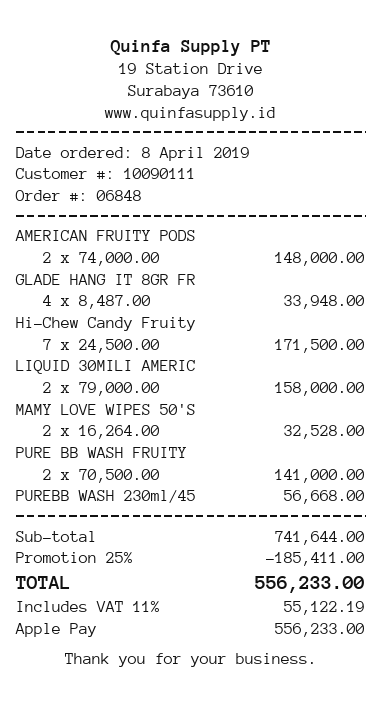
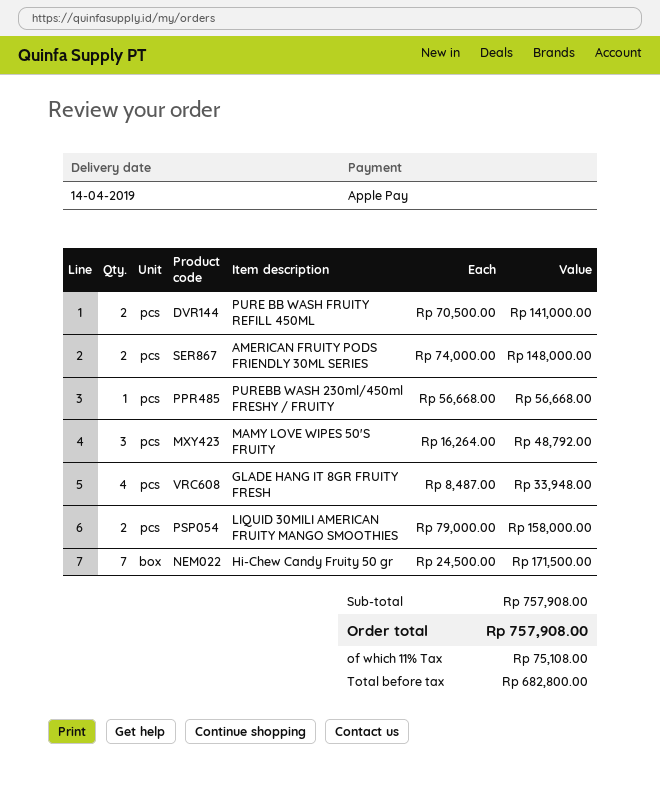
MAMY LOVE WIPES 50'S: 2 x 16264.00 = 32528.00 -> 3 x 16264.00 = 48792.00
subtotal: 741644.00 -> 757908.00
discount: 25% = 185411.00 -> none
tax: 11% = 55122.19 -> 11% = 75108.00
total: 556233.00 -> 757908.00

